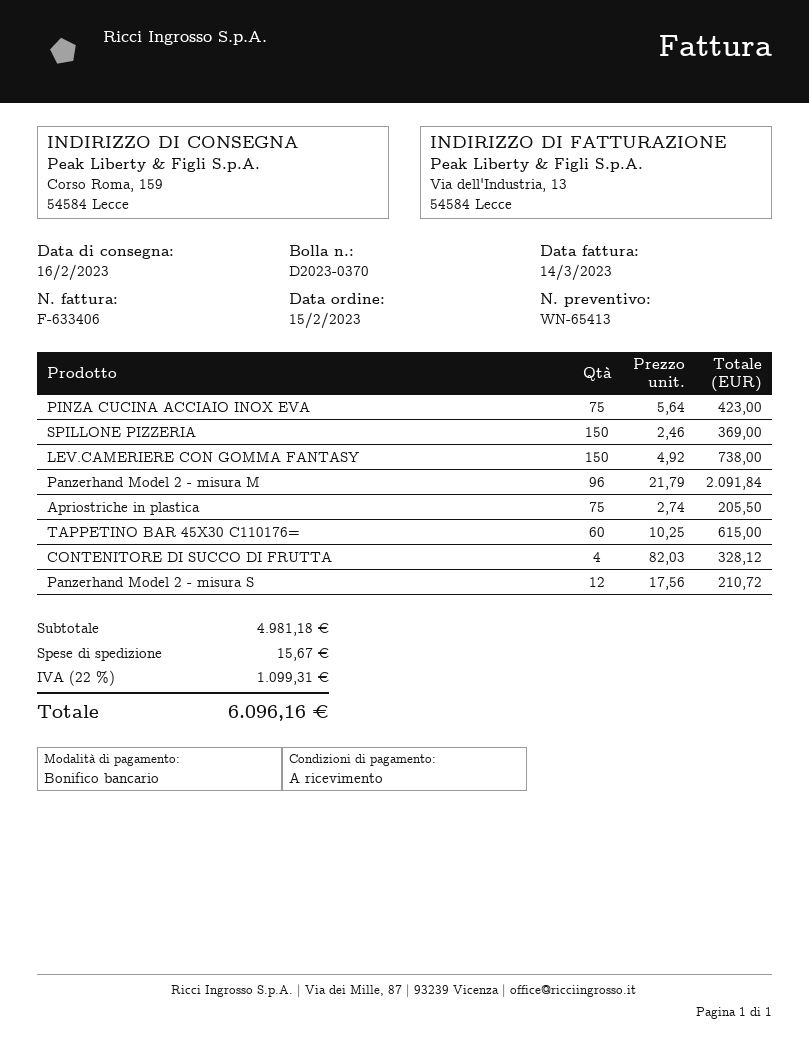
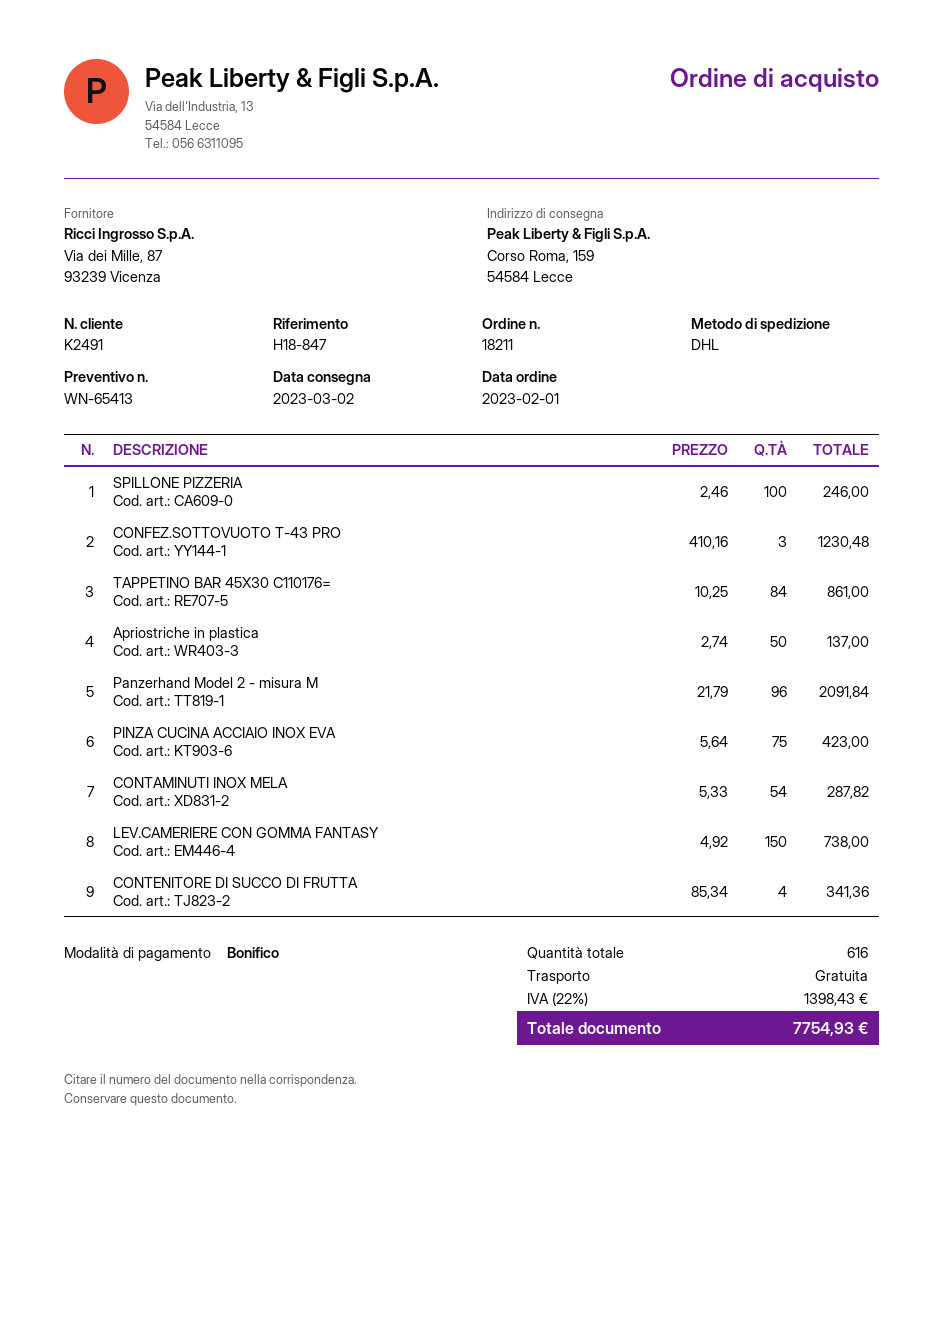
order date: 2023-02-15 -> 2023-02-01
delivery date: 2023-02-16 -> 2023-03-02
SPILLONE PIZZERIA: 150 x 2.46 = 369.00 -> 100 x 2.46 = 246.00
Apriostriche in plastica: 75 x 2.74 = 205.50 -> 50 x 2.74 = 137.00
TAPPETINO BAR 45X30 C110176=: 60 x 10.25 = 615.00 -> 84 x 10.25 = 861.00
CONTENITORE DI SUCCO DI FRUTTA: 4 x 82.03 = 328.12 -> 4 x 85.34 = 341.36
Panzerhand Model 2 - misura S: 12 x 17.56 = 210.72 -> none
CONFEZ.SOTTOVUOTO T-43 PRO: none -> 3 x 410.16 = 1230.48
CONTAMINUTI INOX MELA: none -> 54 x 5.33 = 287.82
shipping: 15.67 -> 0.00
tax: 22% = 1099.31 -> 22% = 1398.43
total: 6096.16 -> 7754.93

